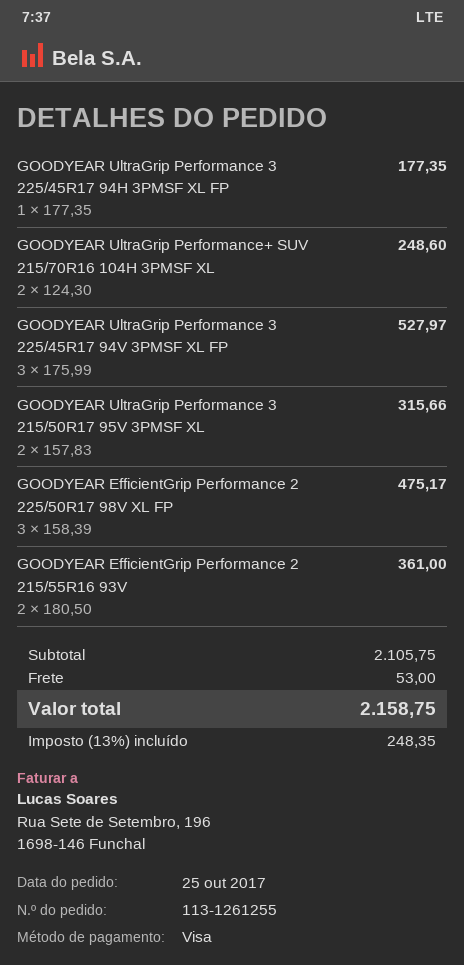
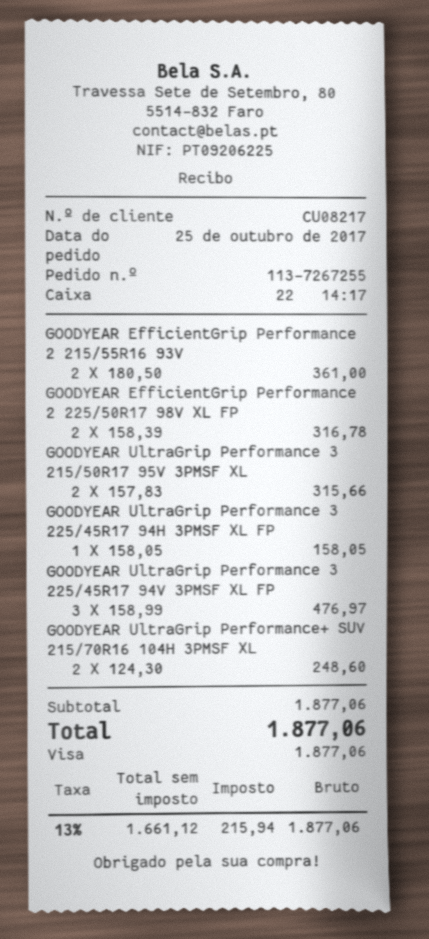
order number: 113-1261255 -> 113-7267255
GOODYEAR UltraGrip Performance 3 225/45R17 94H 3PMSF XL FP: 1 x 177.35 = 177.35 -> 1 x 158.05 = 158.05
GOODYEAR UltraGrip Performance 3 225/45R17 94V 3PMSF XL FP: 3 x 175.99 = 527.97 -> 3 x 158.99 = 476.97
GOODYEAR EfficientGrip Performance 2 225/50R17 98V XL FP: 3 x 158.39 = 475.17 -> 2 x 158.39 = 316.78
subtotal: 2105.75 -> 1877.06
shipping: 53.00 -> none
tax: 13% = 248.35 -> 13% = 215.94
total: 2158.75 -> 1877.06

